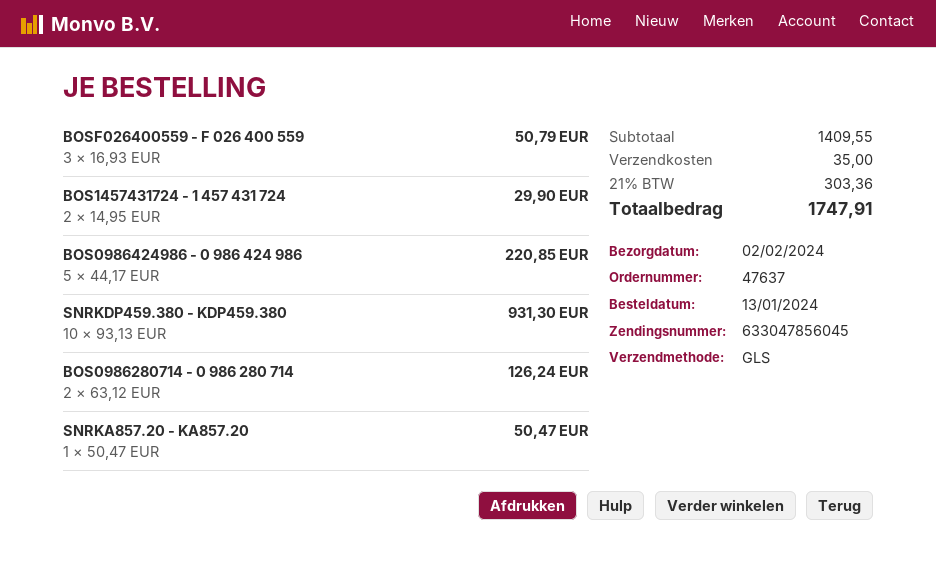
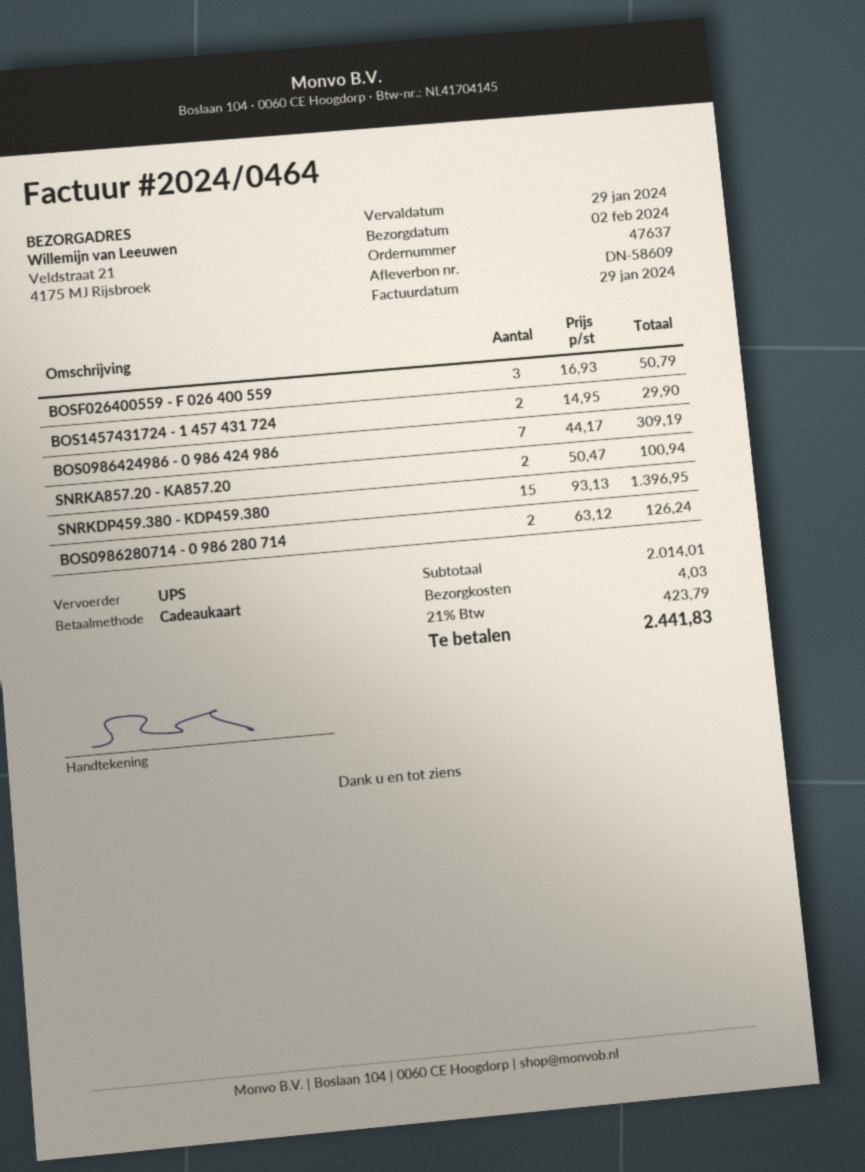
shipping method: GLS -> UPS
BOS0986424986 - 0 986 424 986: 5 x 44.17 = 220.85 -> 7 x 44.17 = 309.19
SNRKDP459.380 - KDP459.380: 10 x 93.13 = 931.30 -> 15 x 93.13 = 1396.95
SNRKA857.20 - KA857.20: 1 x 50.47 = 50.47 -> 2 x 50.47 = 100.94
subtotal: 1409.55 -> 2014.01
shipping: 35.00 -> 4.03
tax: 21% = 303.36 -> 21% = 423.79
total: 1747.91 -> 2441.83

